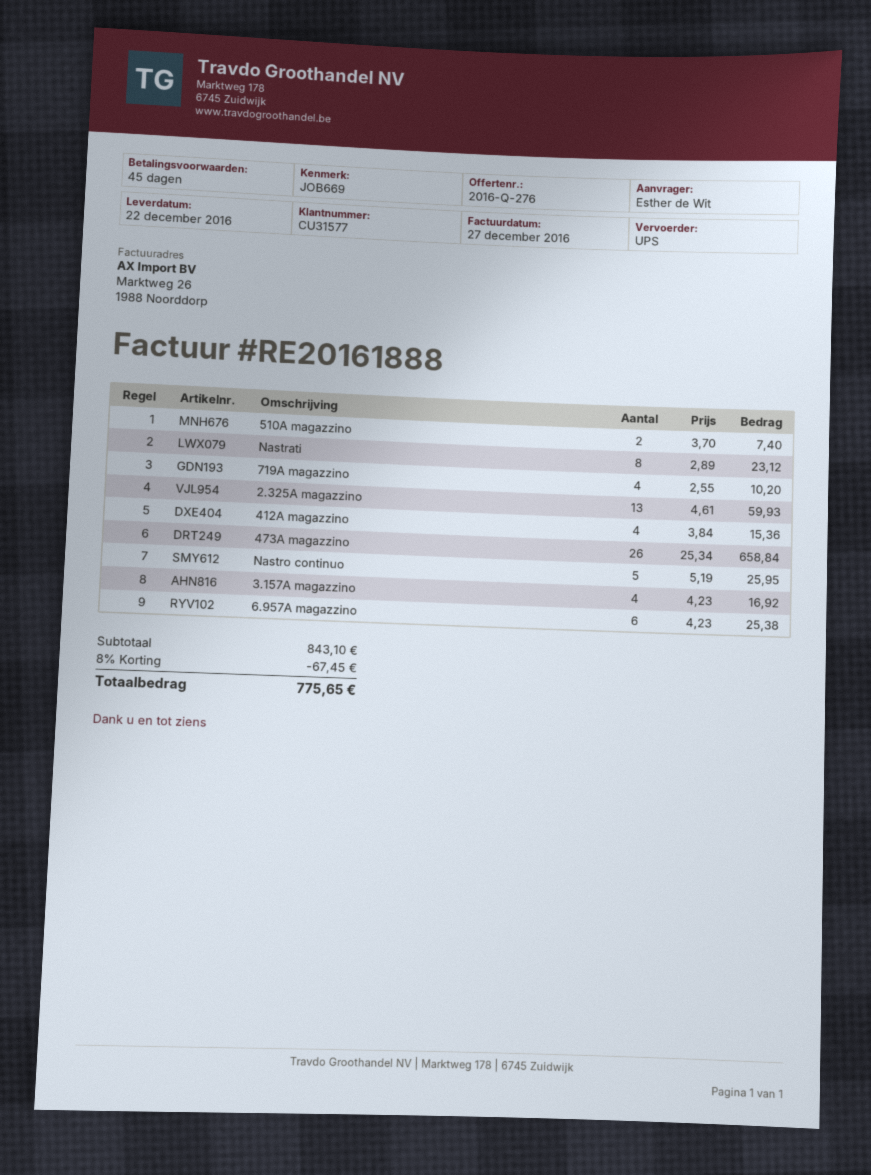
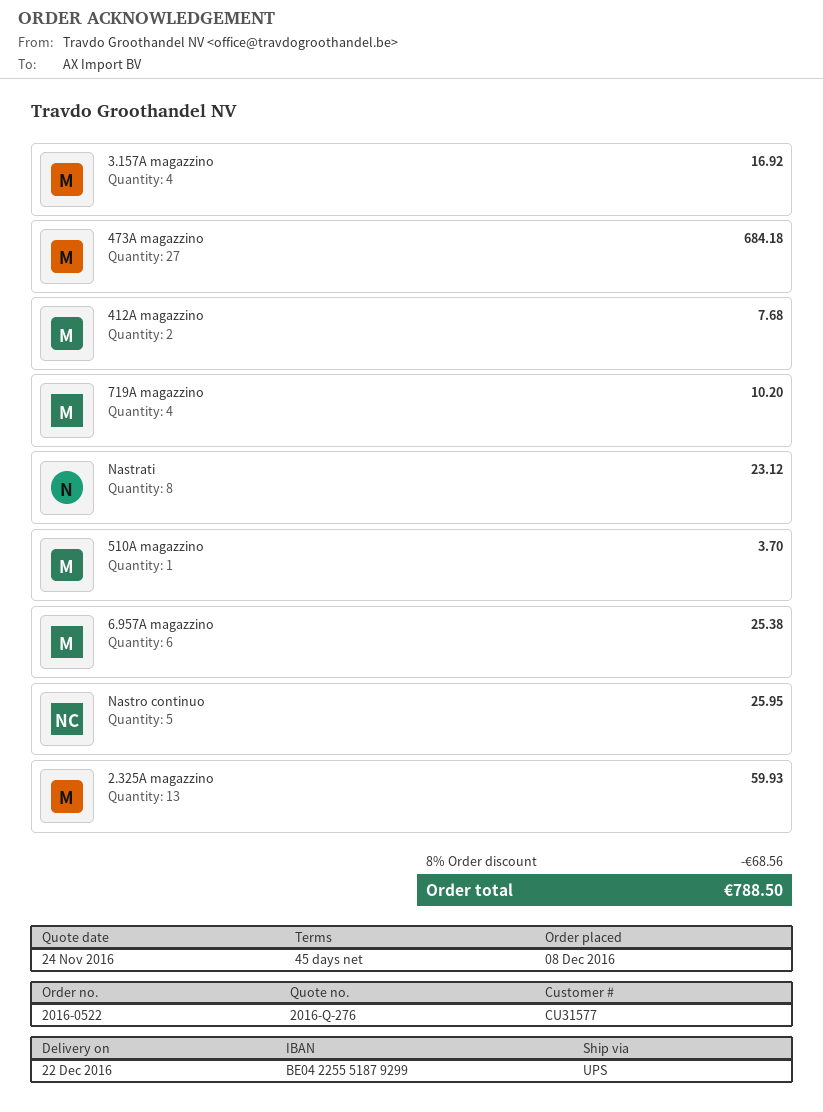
510A magazzino: 2 for 7.40 -> 1 for 3.70
412A magazzino: 4 for 15.36 -> 2 for 7.68
473A magazzino: 26 for 658.84 -> 27 for 684.18
discount: 8% = 67.45 -> 8% = 68.56
total: 775.65 -> 788.50

